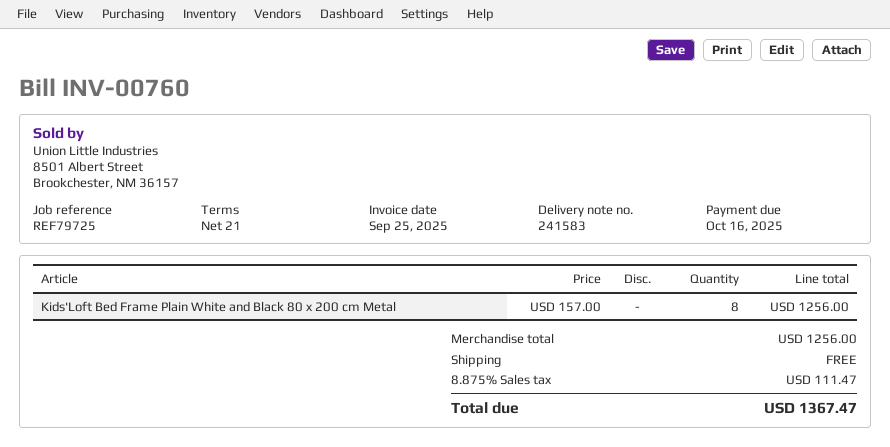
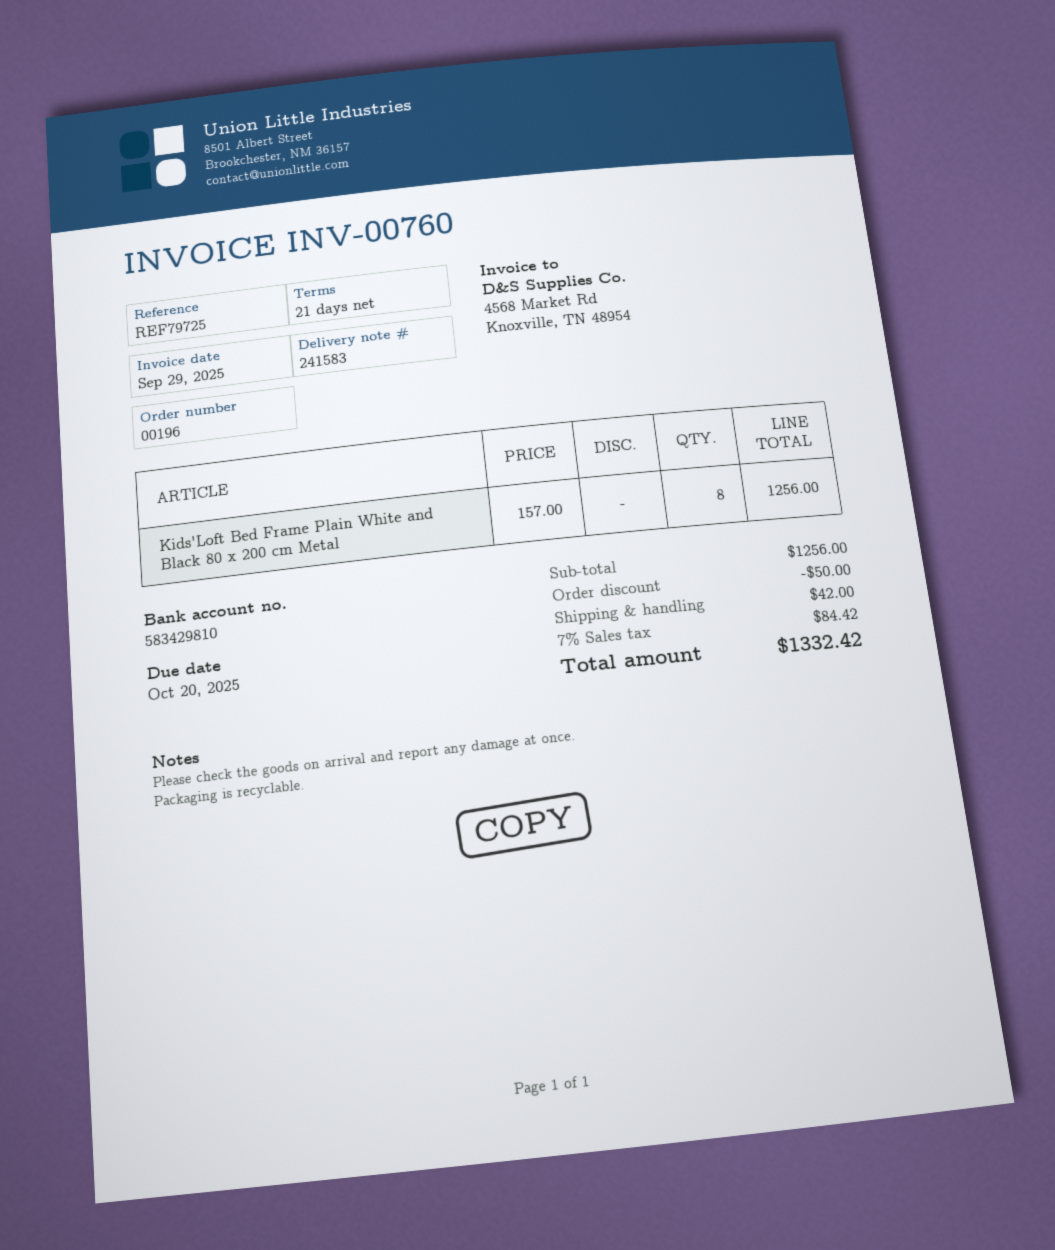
invoice date: 2025-09-25 -> 2025-09-29
due date: 2025-10-16 -> 2025-10-20
discount: none -> 50.00
shipping: 0.00 -> 42.00
tax: 8.875% = 111.47 -> 7% = 84.42
total: 1367.47 -> 1332.42

